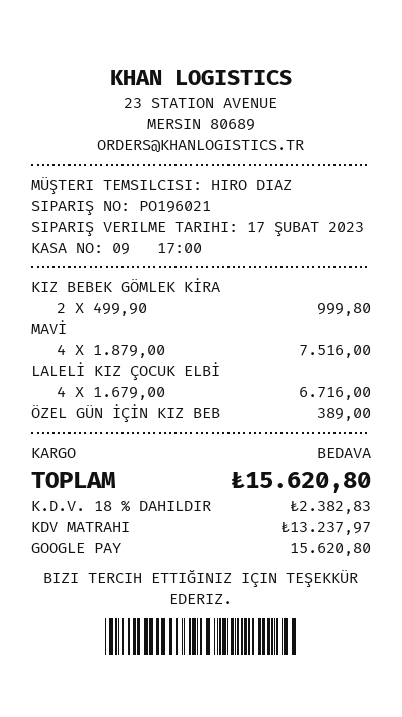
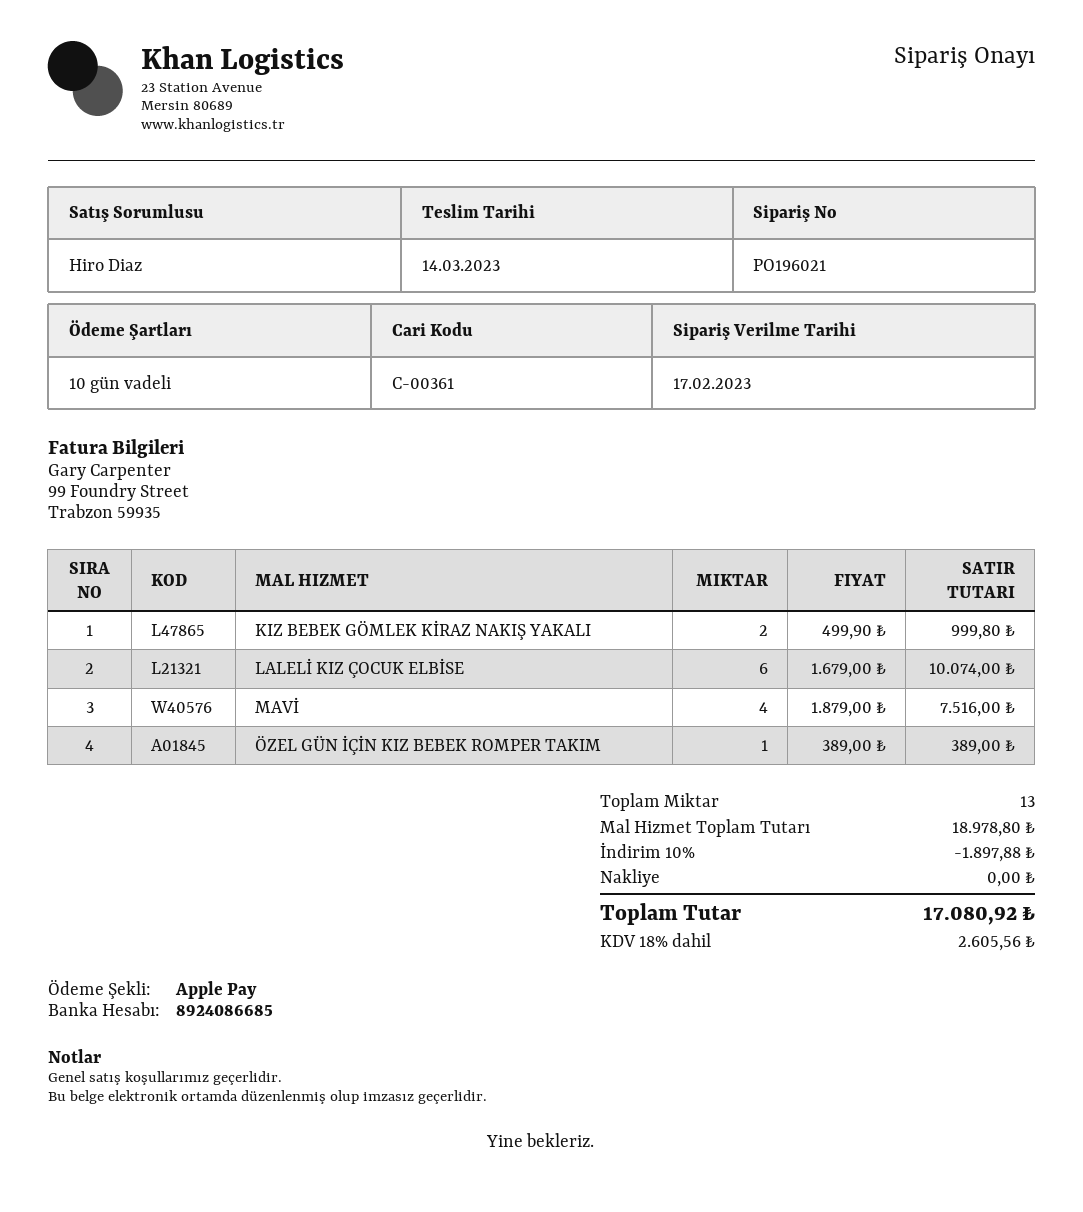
payment method: Google Pay -> Apple Pay
LALELİ KIZ ÇOCUK ELBİ: 4 x 1679.00 = 6716.00 -> 6 x 1679.00 = 10074.00
discount: none -> 10% = 1897.88
tax: 18% = 2382.83 -> 18% = 2605.56
total: 15620.80 -> 17080.92

